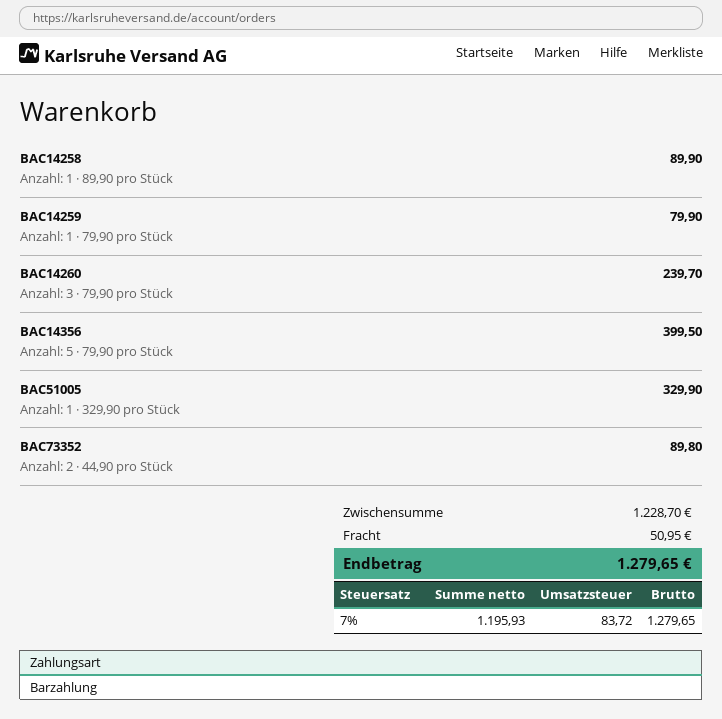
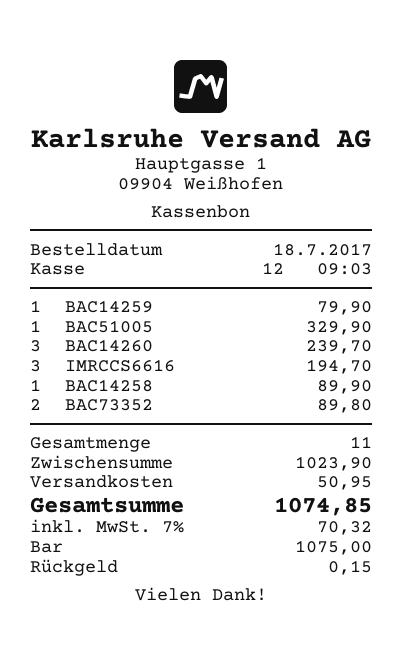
BAC14356: 5 for 399.50 -> none
IMRCCS6616: none -> 3 for 194.70
subtotal: 1228.70 -> 1023.90
tax: 7% = 83.72 -> 7% = 70.32
total: 1279.65 -> 1074.85

